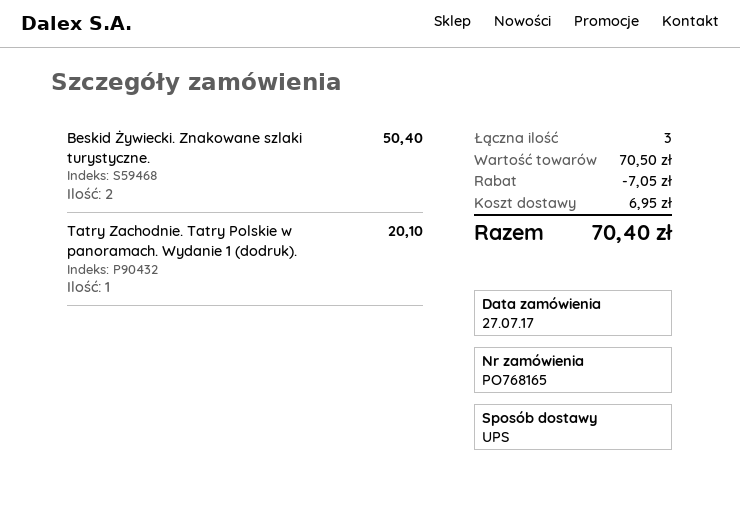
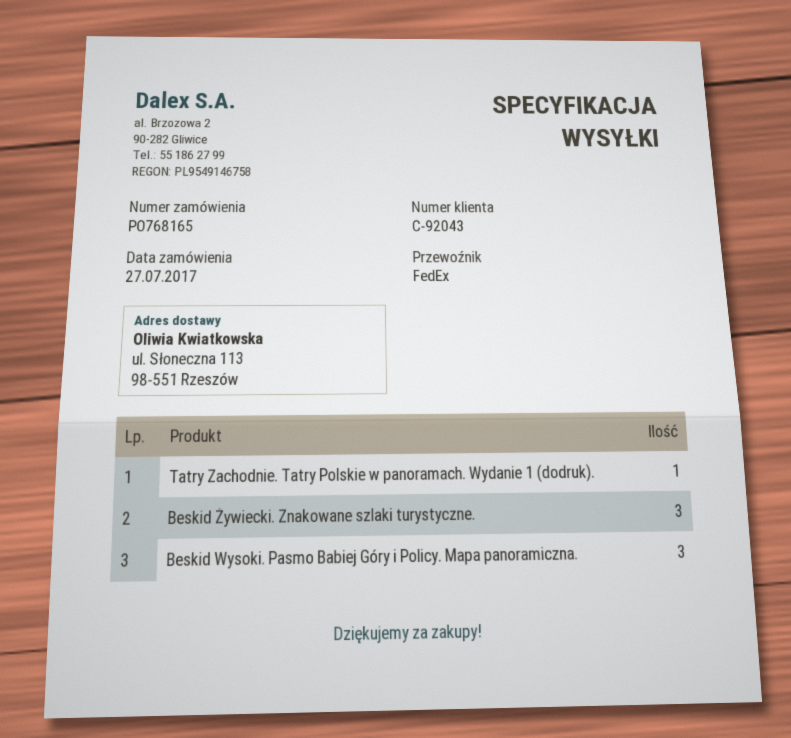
shipping method: UPS -> FedEx
Beskid Żywiecki. Znakowane szlaki turystyczne.: 2 -> 3
Beskid Wysoki. Pasmo Babiej Góry i Policy. Mapa panoramiczna.: none -> 3

